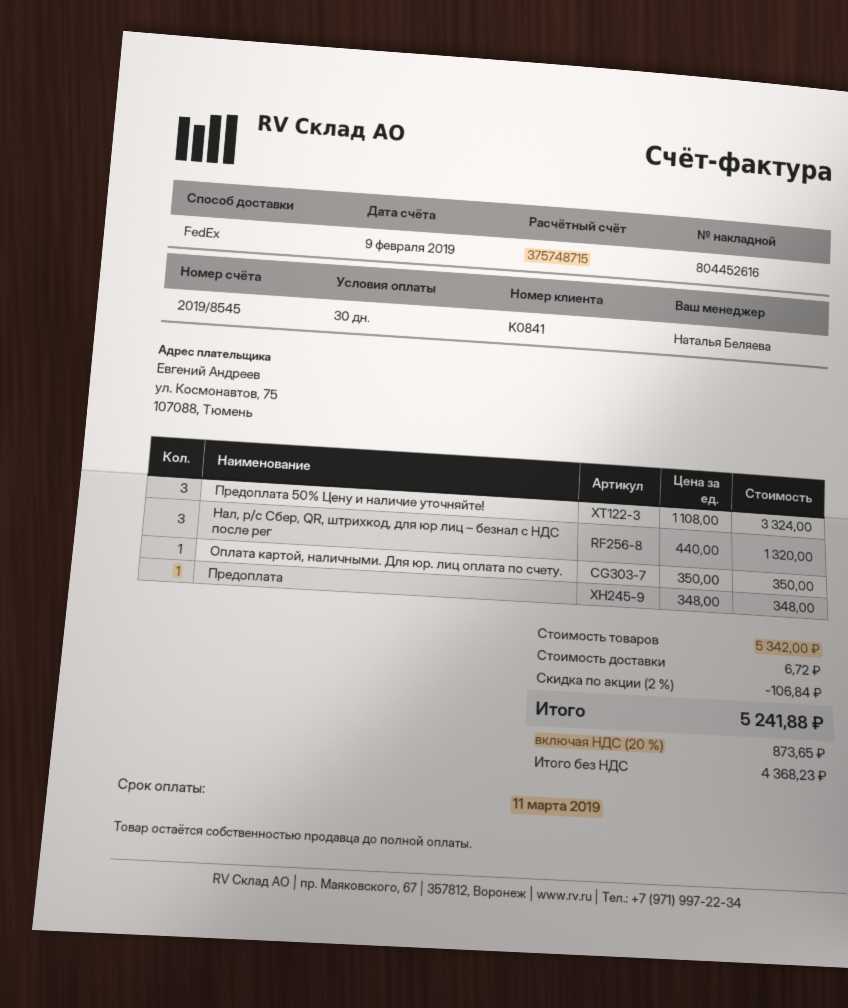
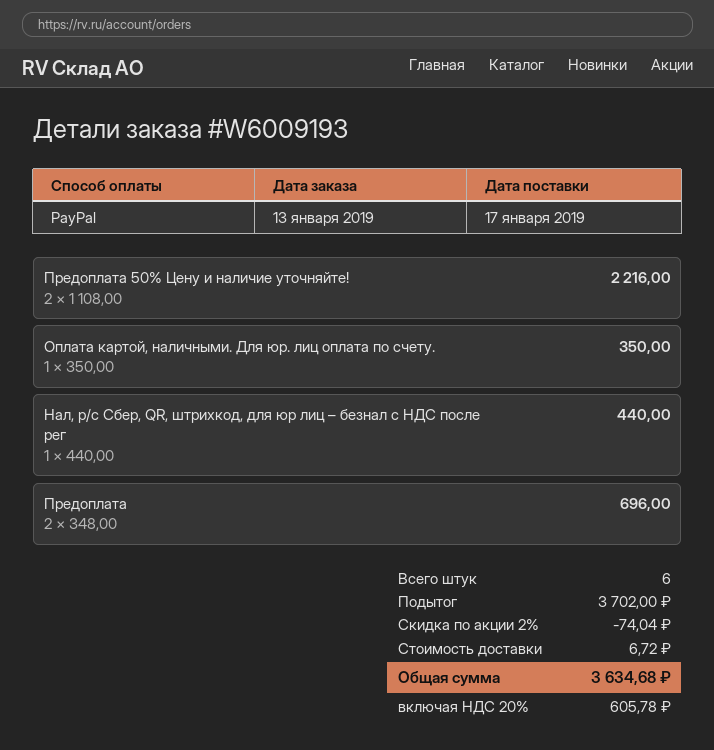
Предоплата 50% Цену и наличие уточняйте!: 3 x 1108.00 = 3324.00 -> 2 x 1108.00 = 2216.00
Нал, р/с Сбер, QR, штрихкод, для юр лиц – безнал с НДС после рег: 3 x 440.00 = 1320.00 -> 1 x 440.00 = 440.00
Предоплата: 1 x 348.00 = 348.00 -> 2 x 348.00 = 696.00
subtotal: 5342.00 -> 3702.00
discount: 2% = 106.84 -> 2% = 74.04
tax: 20% = 873.65 -> 20% = 605.78
total: 5241.88 -> 3634.68

